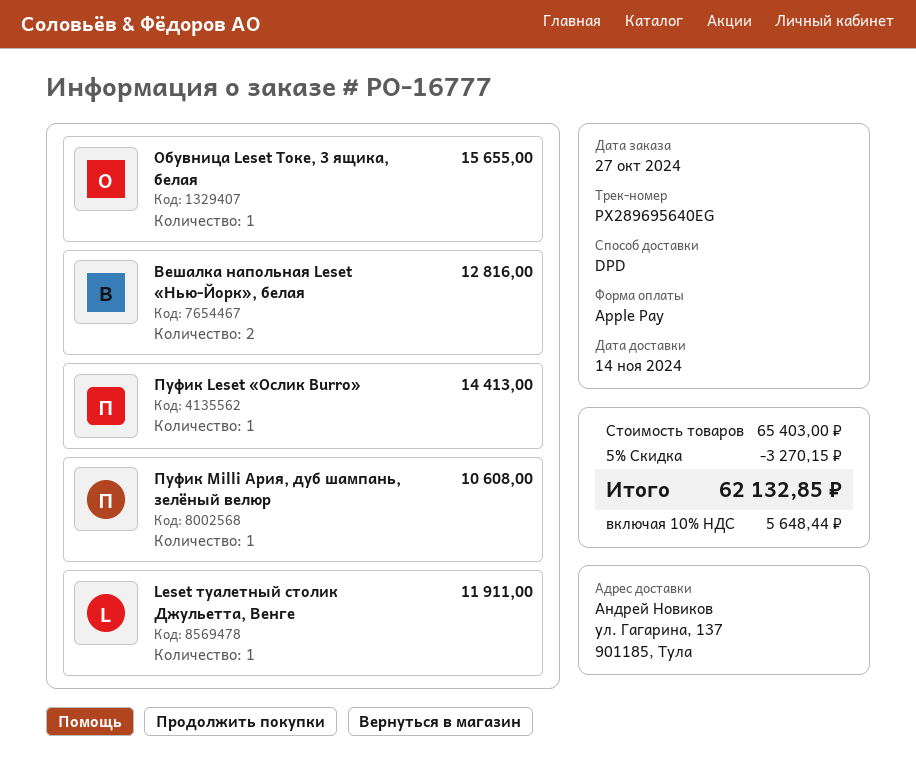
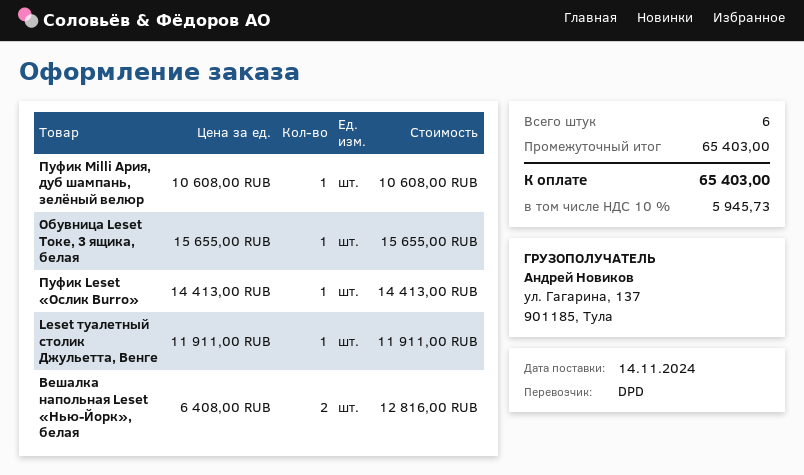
discount: 5% = 3270.15 -> none
tax: 10% = 5648.44 -> 10% = 5945.73
total: 62132.85 -> 65403.00

